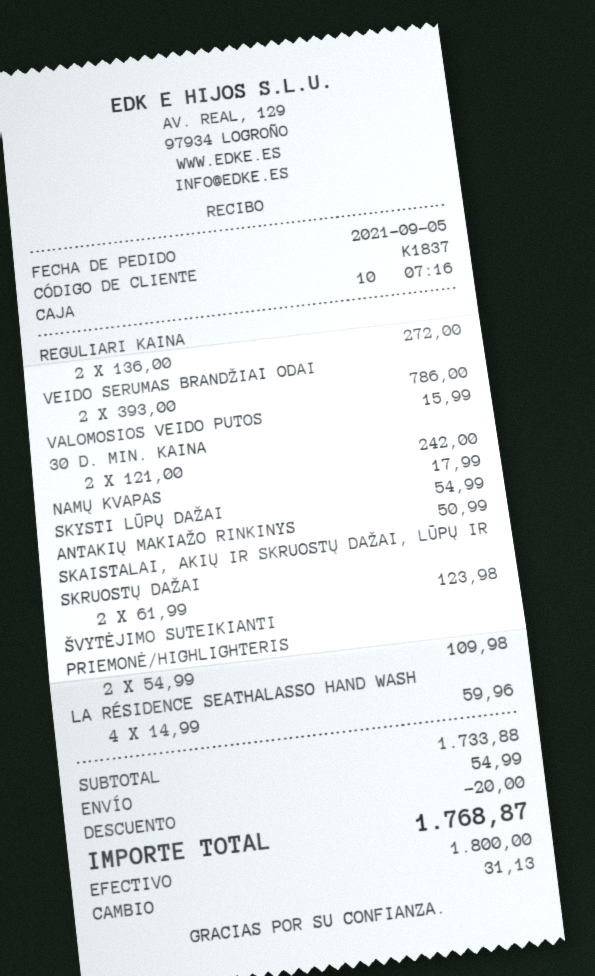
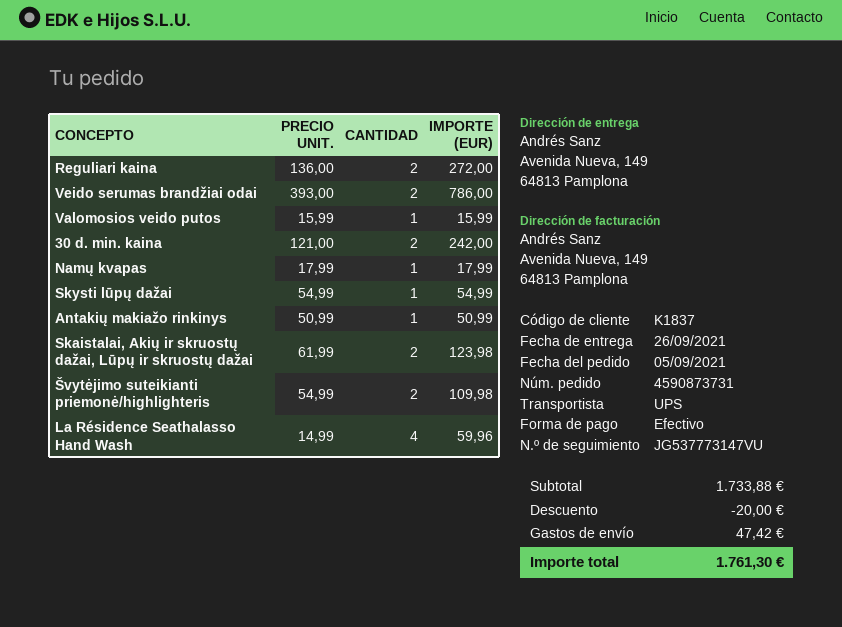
shipping: 54.99 -> 47.42
total: 1768.87 -> 1761.30

